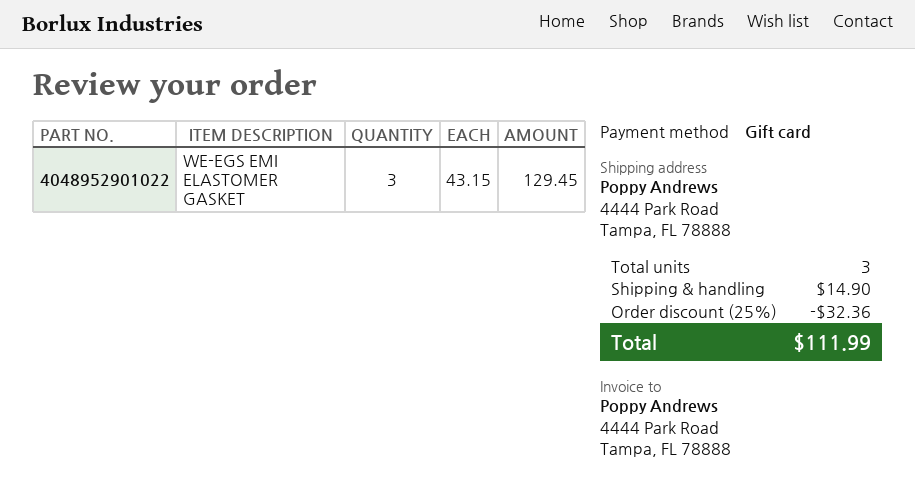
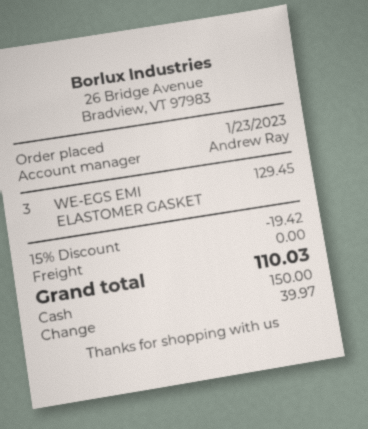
payment method: gift card -> cash
discount: 25% = 32.36 -> 15% = 19.42
shipping: 14.90 -> 0.00
total: 111.99 -> 110.03

